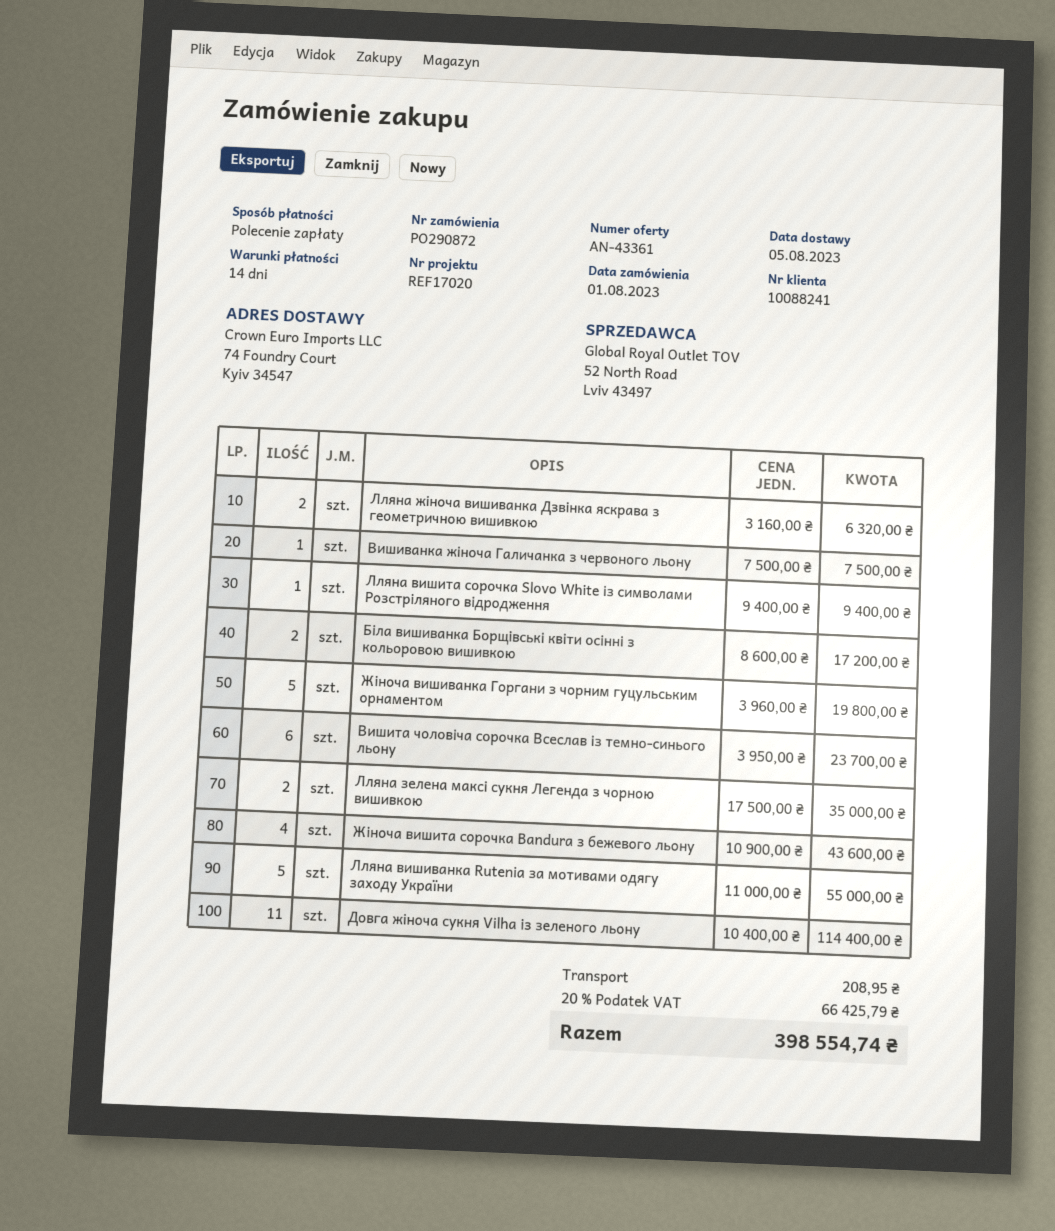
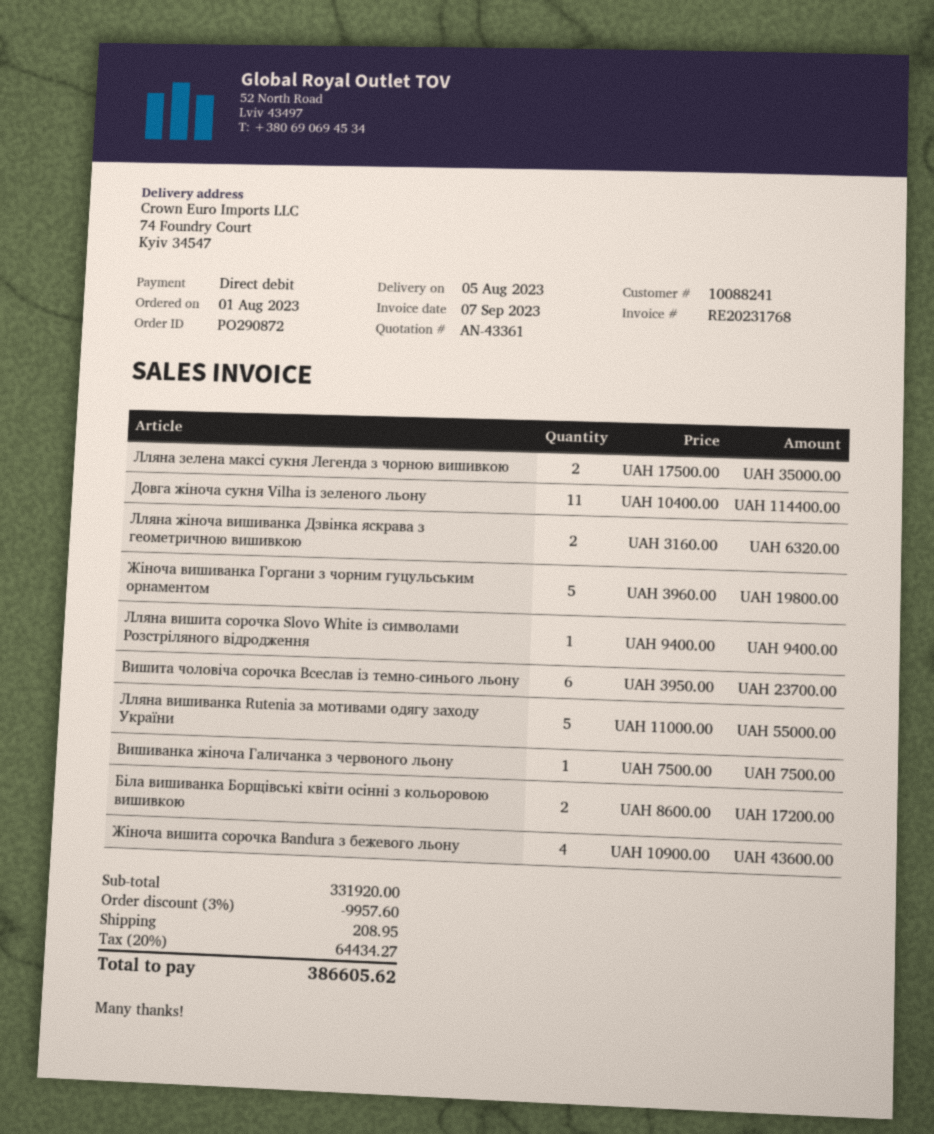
discount: none -> 3% = 9957.60
tax: 20% = 66425.79 -> 20% = 64434.27
total: 398554.74 -> 386605.62

